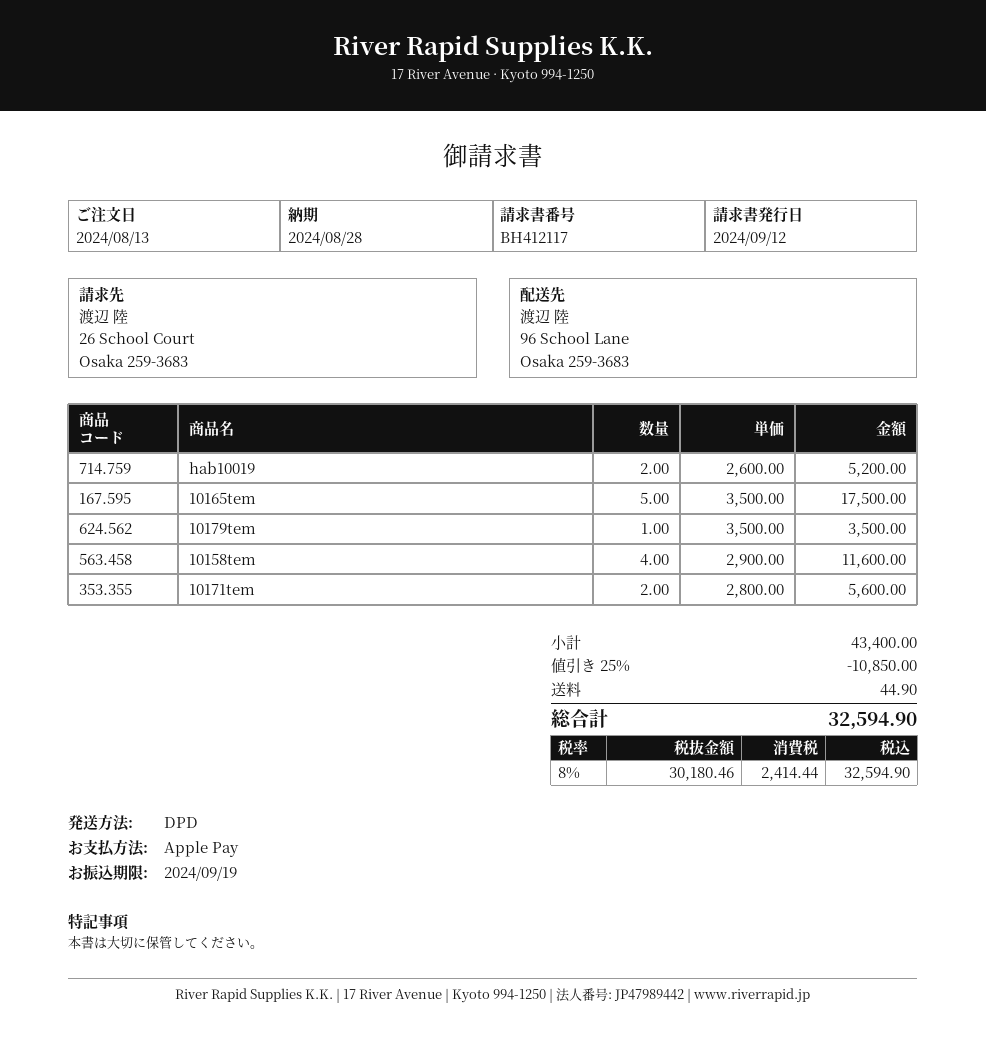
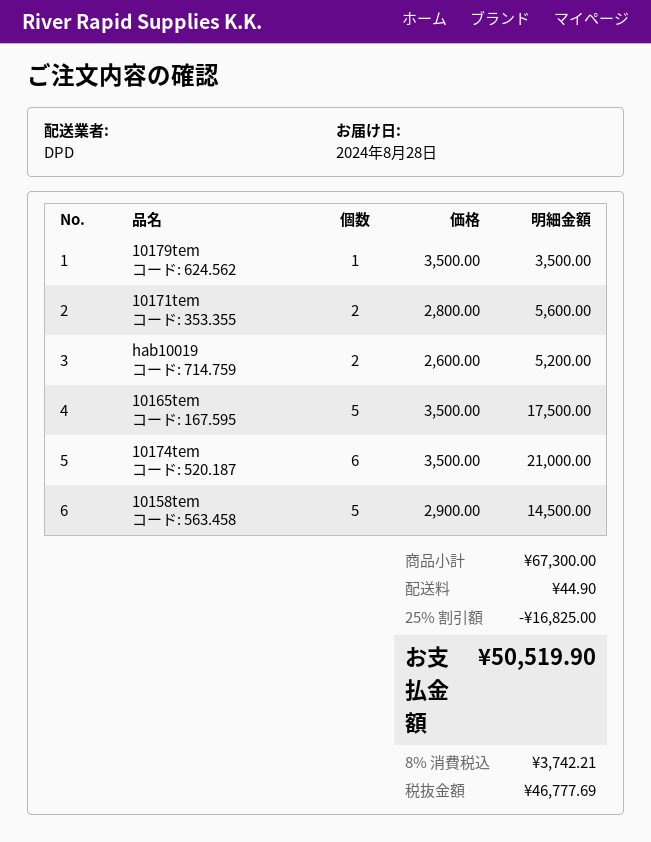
10158tem: 4 x 2900.00 = 11600.00 -> 5 x 2900.00 = 14500.00
10174tem: none -> 6 x 3500.00 = 21000.00
subtotal: 43400.00 -> 67300.00
discount: 25% = 10850.00 -> 25% = 16825.00
net: 30180.46 -> 46777.69
tax: 8% = 2414.44 -> 8% = 3742.21
total: 32594.90 -> 50519.90

